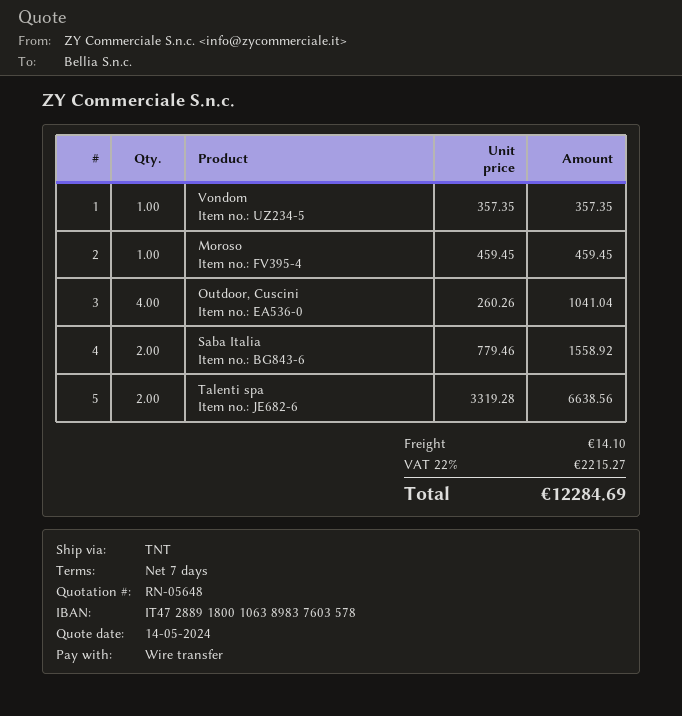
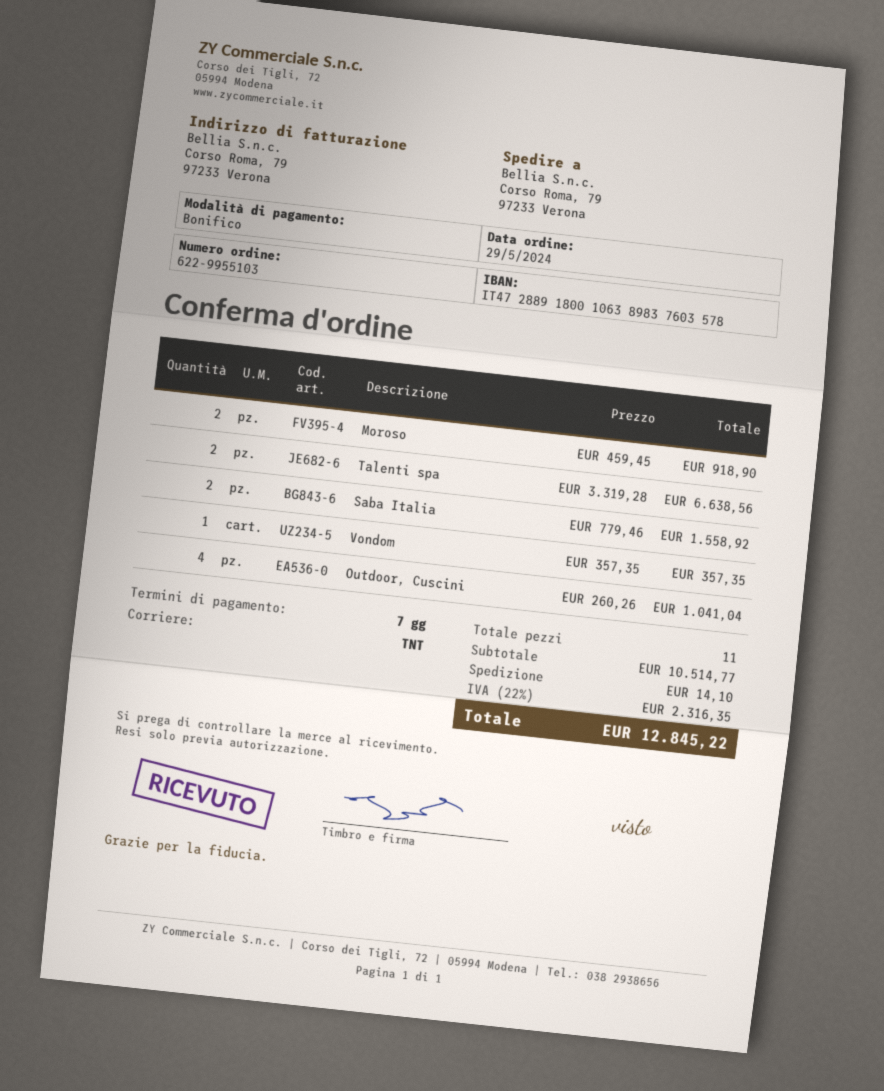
Moroso: 1 x 459.45 = 459.45 -> 2 x 459.45 = 918.90
tax: 22% = 2215.27 -> 22% = 2316.35
total: 12284.69 -> 12845.22

